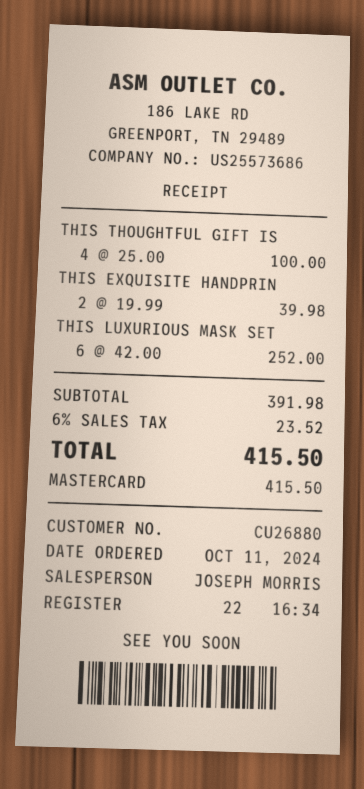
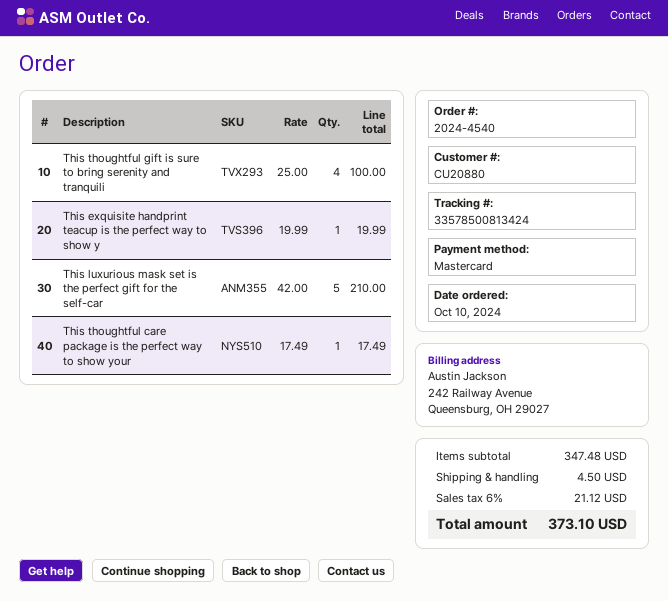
order date: 2024-10-11 -> 2024-10-10
customer number: CU26880 -> CU20880
THIS EXQUISITE HANDPRIN: 2 x 19.99 = 39.98 -> 1 x 19.99 = 19.99
THIS LUXURIOUS MASK SET: 6 x 42.00 = 252.00 -> 5 x 42.00 = 210.00
This thoughtful care package is the perfect way to show your: none -> 1 x 17.49 = 17.49
subtotal: 391.98 -> 347.48
shipping: none -> 4.50
tax: 6% = 23.52 -> 6% = 21.12
total: 415.50 -> 373.10

